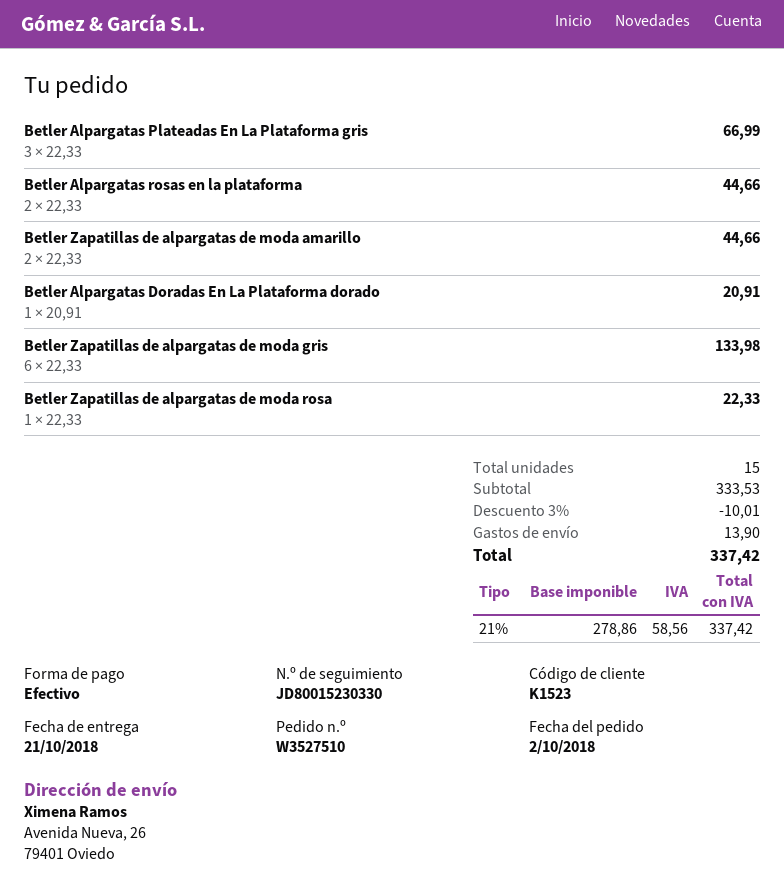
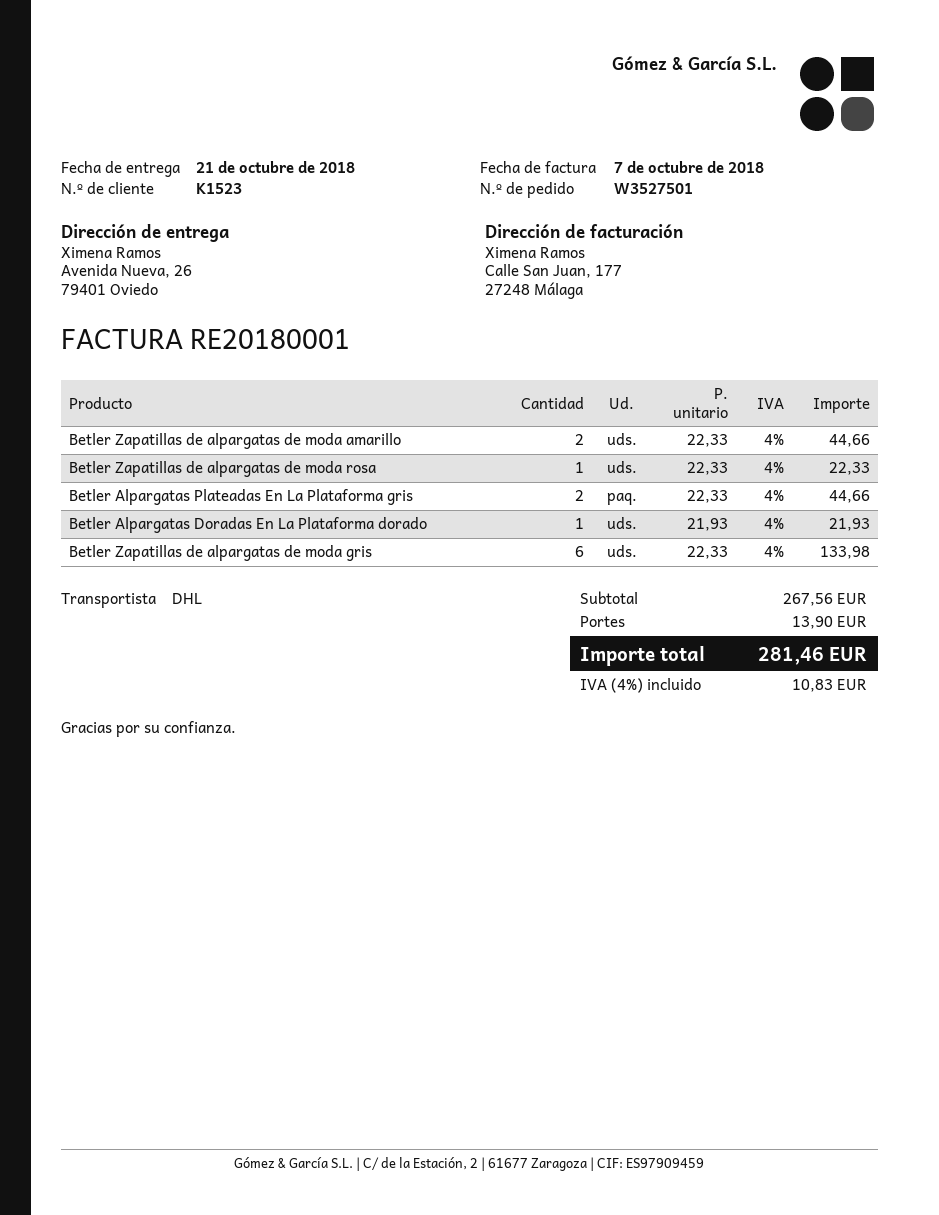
order number: W3527510 -> W3527501
Betler Alpargatas Plateadas En La Plataforma gris: 3 x 22.33 = 66.99 -> 2 x 22.33 = 44.66
Betler Alpargatas rosas en la plataforma: 2 x 22.33 = 44.66 -> none
Betler Alpargatas Doradas En La Plataforma dorado: 1 x 20.91 = 20.91 -> 1 x 21.93 = 21.93
subtotal: 333.53 -> 267.56
discount: 3% = 10.01 -> none
tax: 21% = 58.56 -> 4% = 10.83
total: 337.42 -> 281.46

